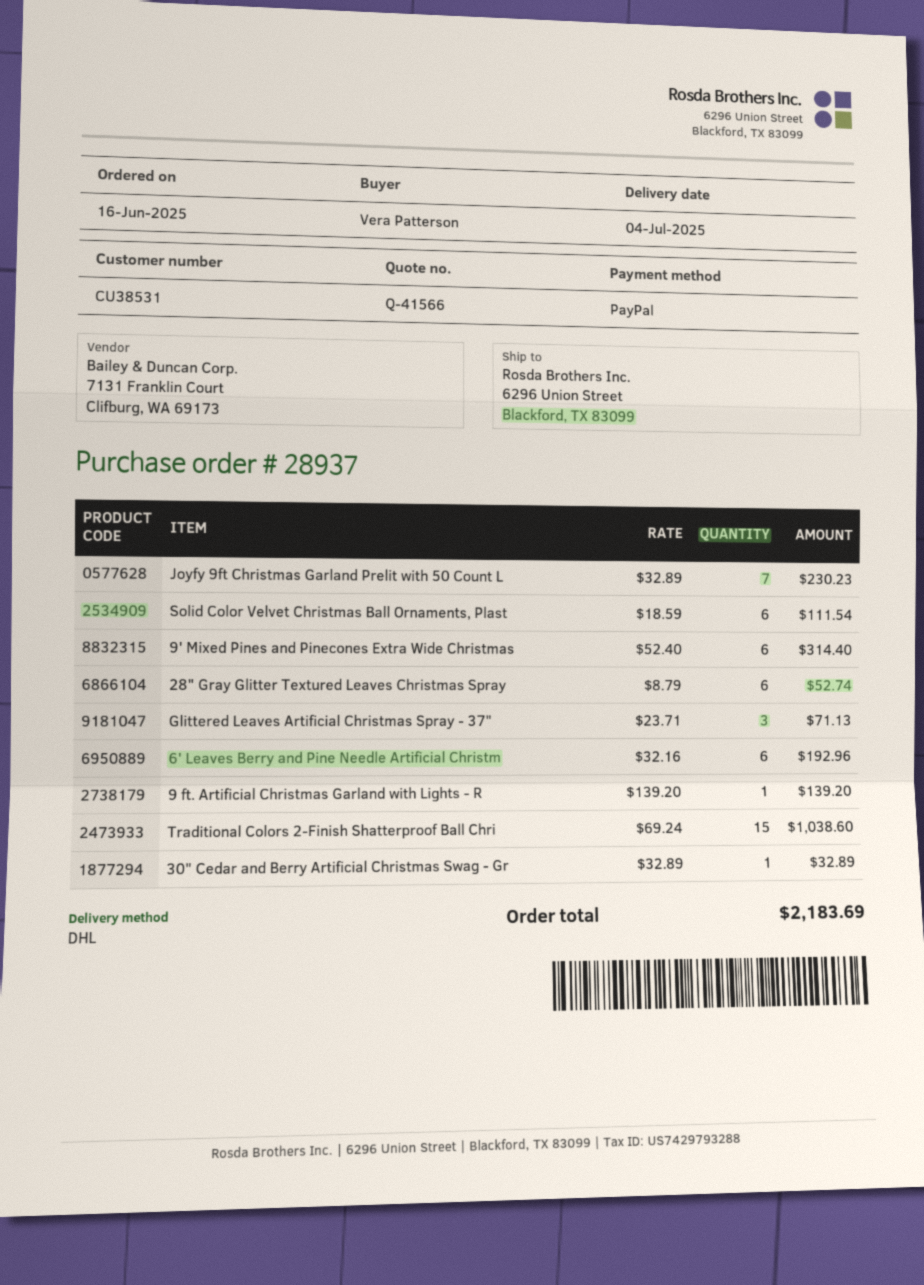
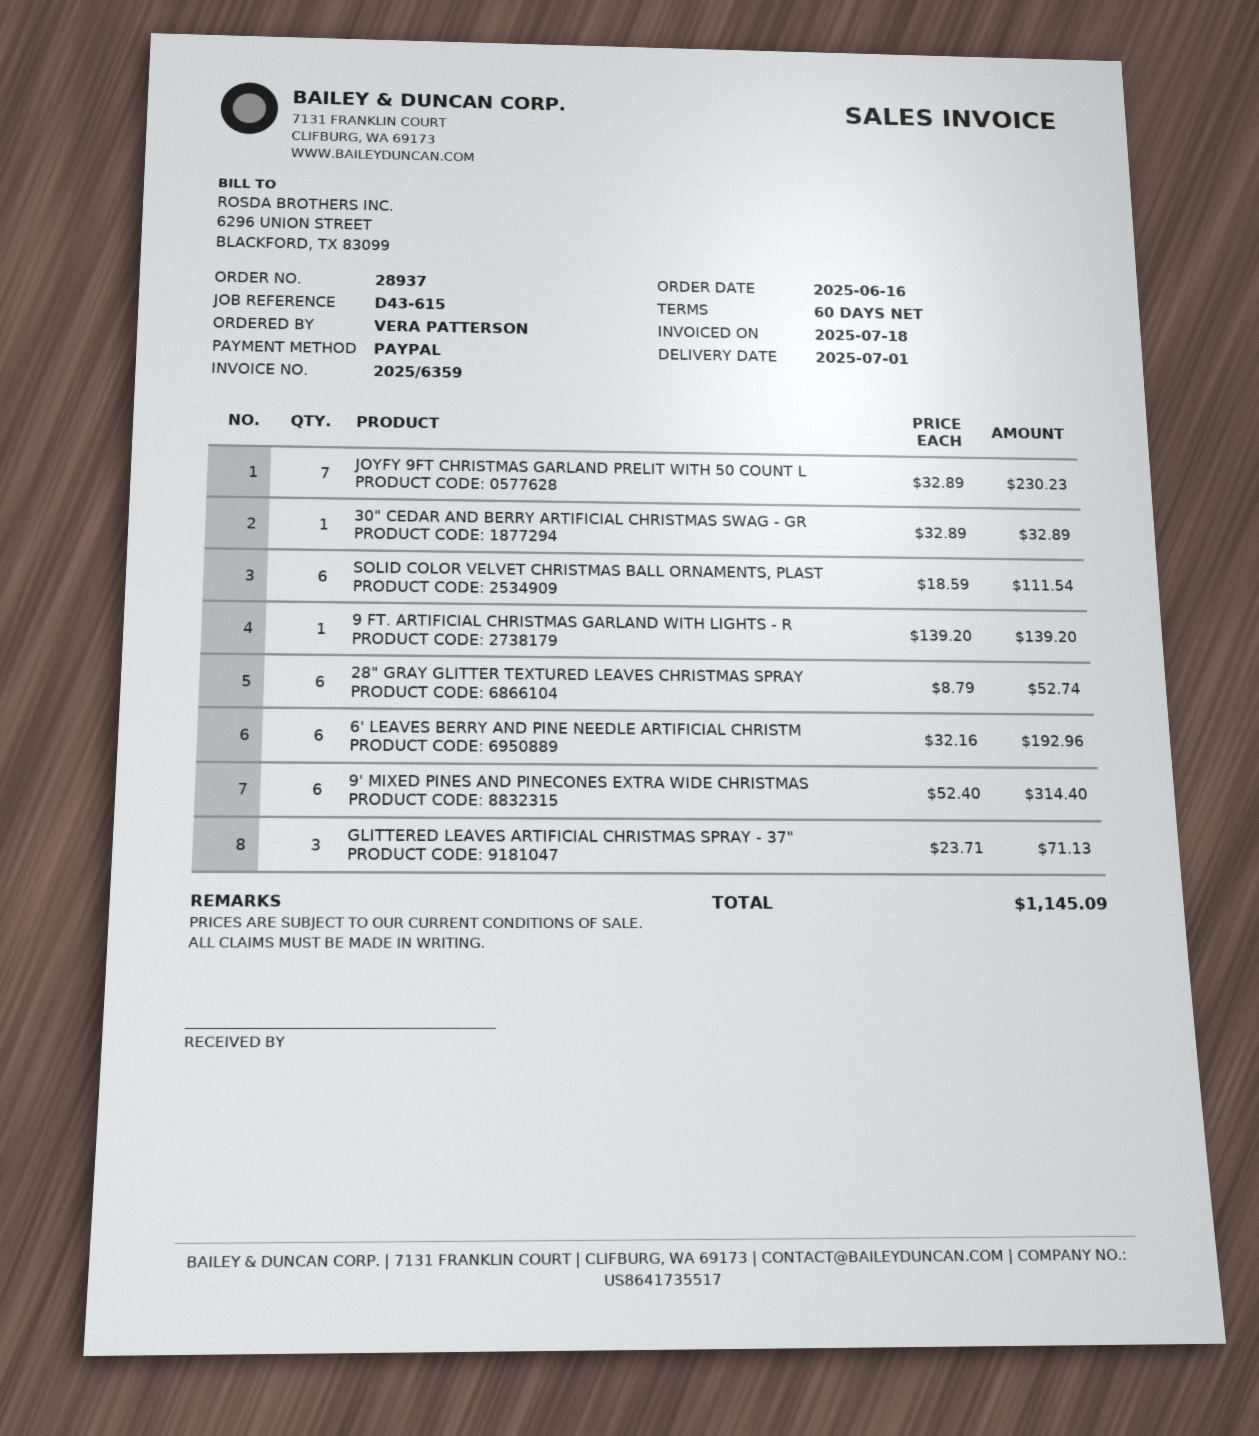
delivery date: 2025-07-04 -> 2025-07-01
Traditional Colors 2-Finish Shatterproof Ball Chri: 15 x 69.24 = 1038.60 -> none
total: 2183.69 -> 1145.09

